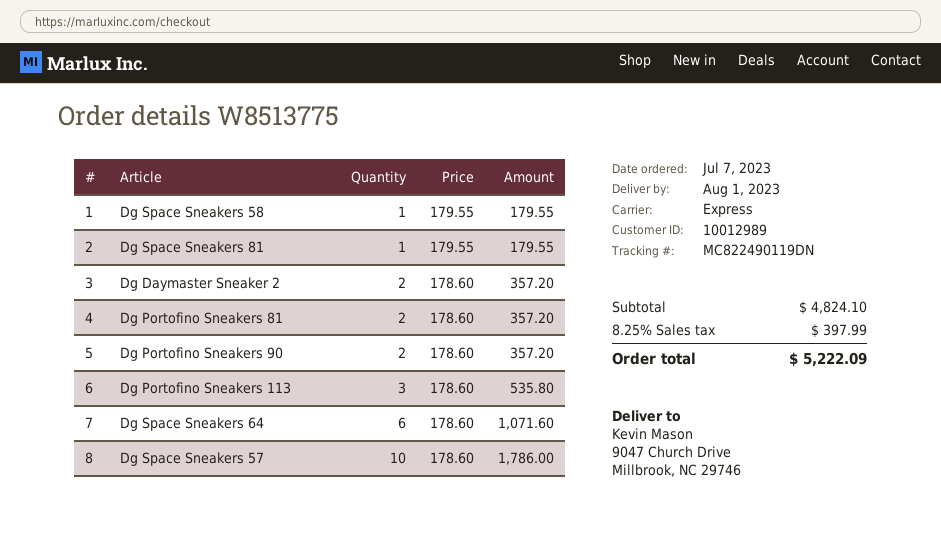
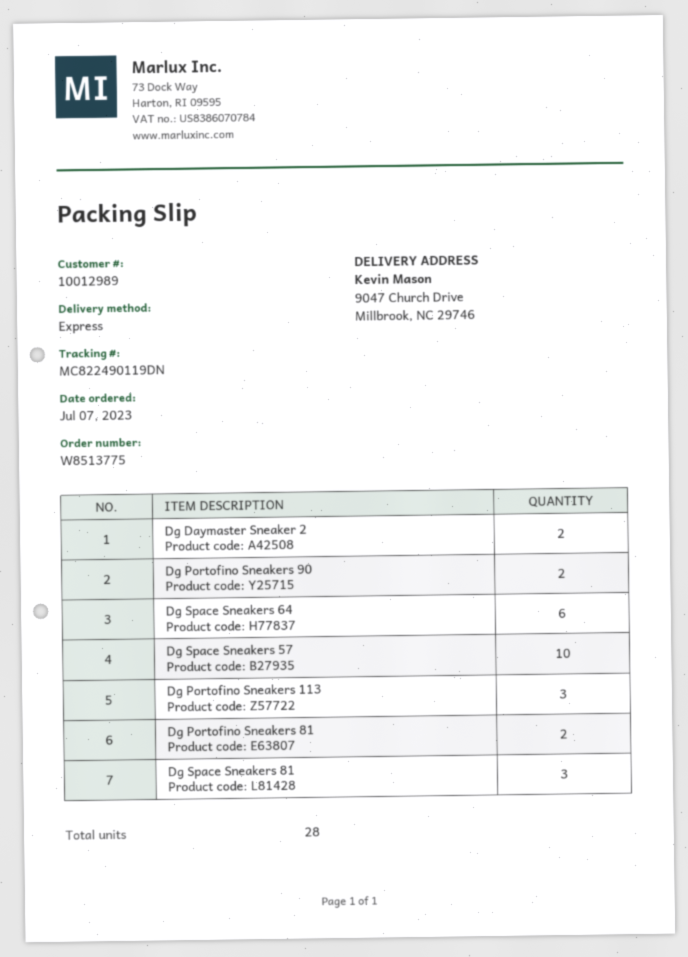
Dg Space Sneakers 58: 1 -> none
Dg Space Sneakers 81: 1 -> 3

